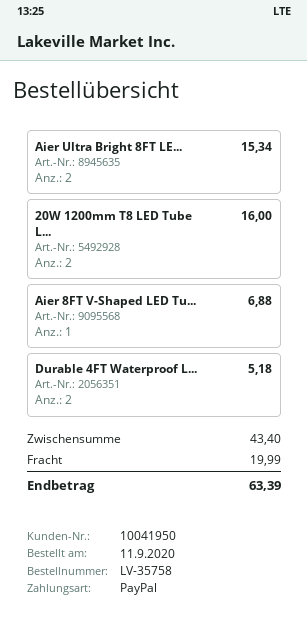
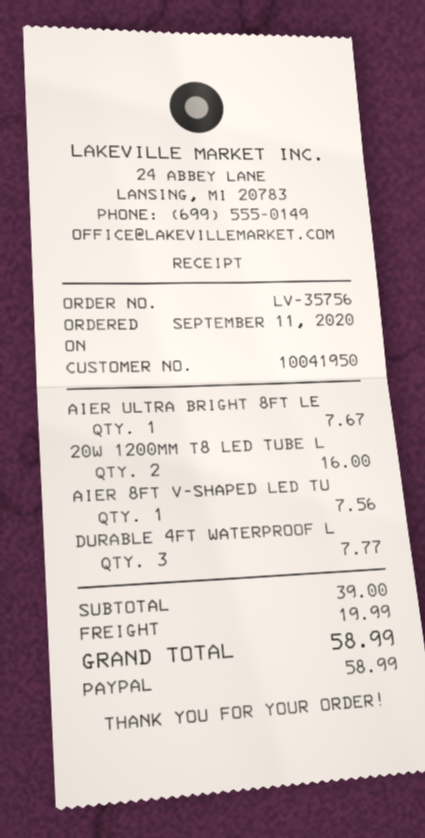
order number: LV-35758 -> LV-35756
Aier Ultra Bright 8FT LE...: 2 for 15.34 -> 1 for 7.67
Aier 8FT V-Shaped LED Tu...: 1 for 6.88 -> 1 for 7.56
Durable 4FT Waterproof L...: 2 for 5.18 -> 3 for 7.77
subtotal: 43.40 -> 39.00
total: 63.39 -> 58.99

